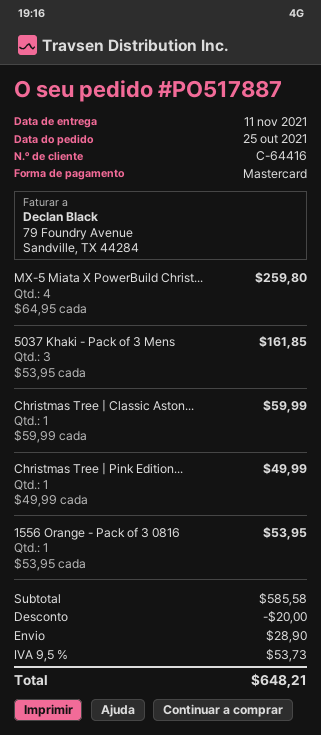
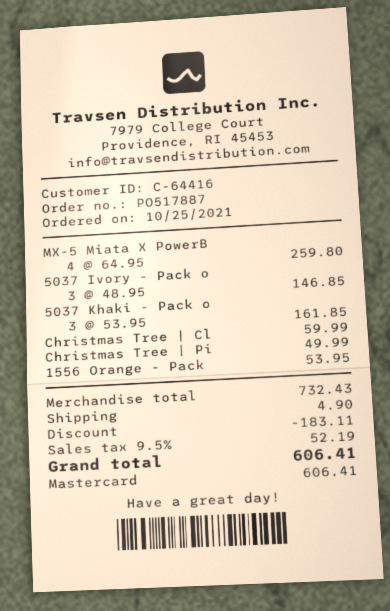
5037 Ivory - Pack o: none -> 3 x 48.95 = 146.85
subtotal: 585.58 -> 732.43
discount: 20.00 -> 183.11
shipping: 28.90 -> 4.90
tax: 9.5% = 53.73 -> 9.5% = 52.19
total: 648.21 -> 606.41

